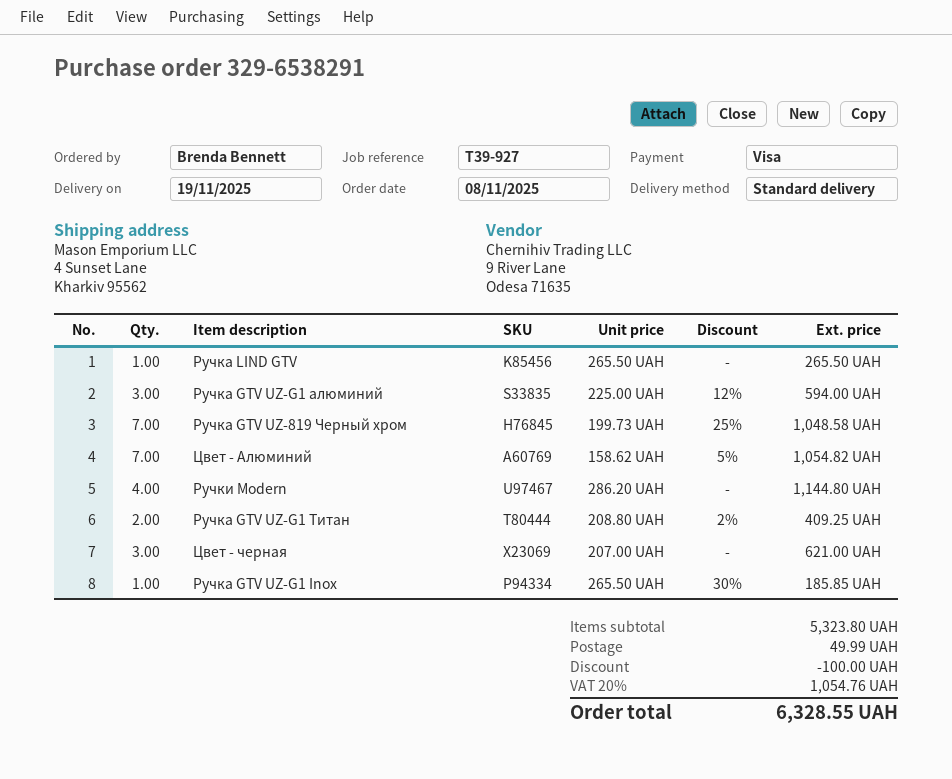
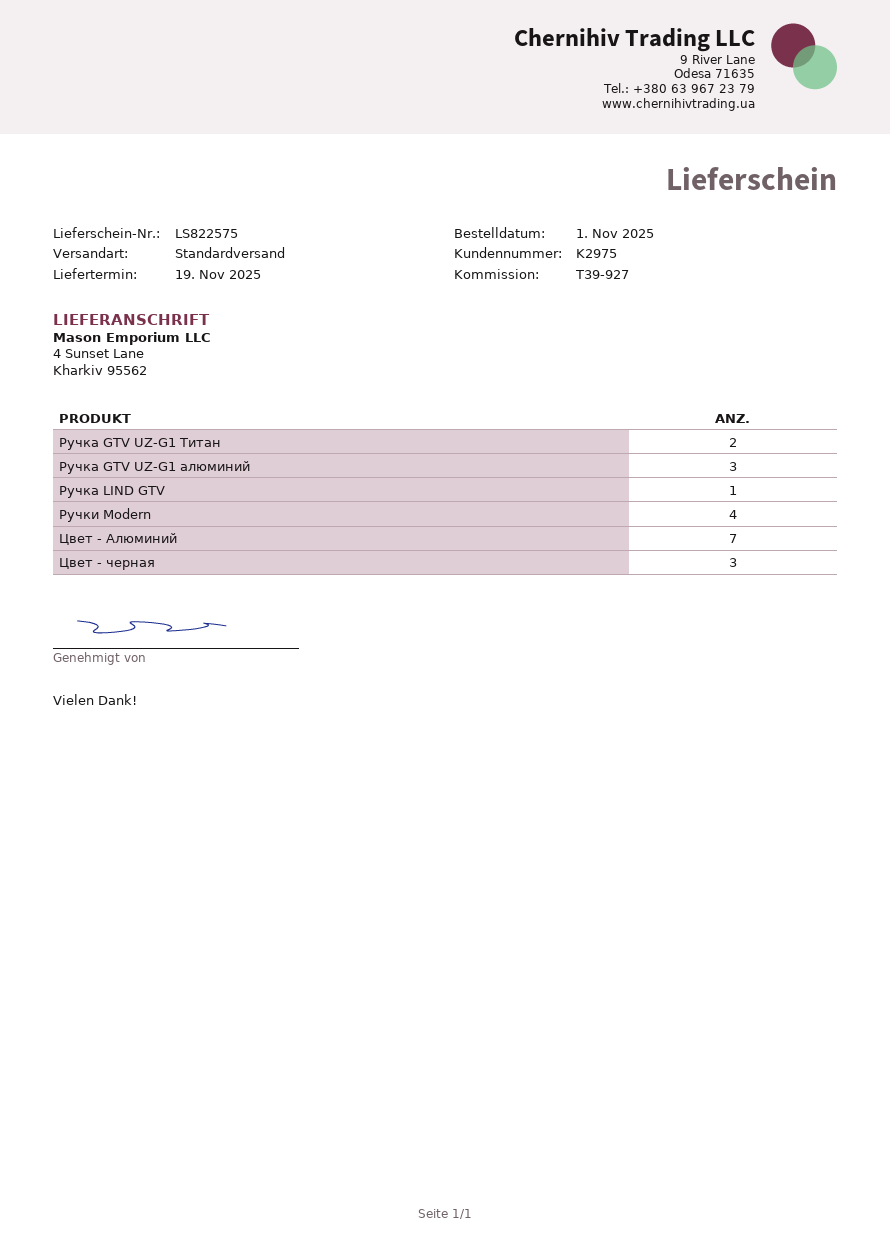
order date: 2025-11-08 -> 2025-11-01
Ручка GTV UZ-819 Черный хром: 7 -> none
Ручка GTV UZ-G1 Inox: 1 -> none

